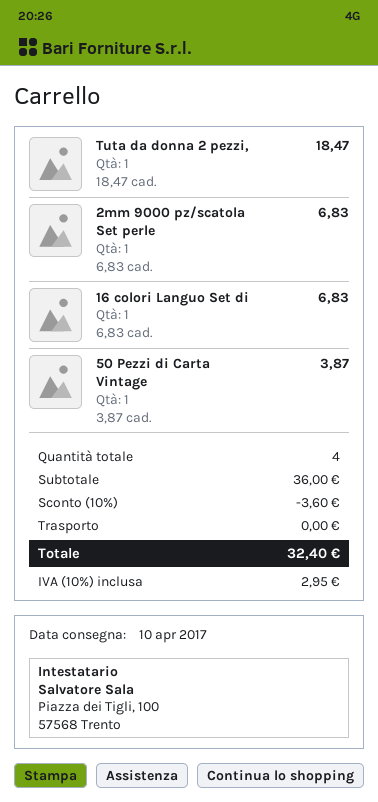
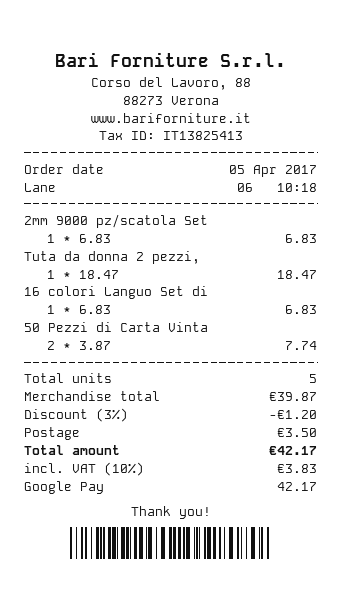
50 Pezzi di Carta Vintage: 1 x 3.87 = 3.87 -> 2 x 3.87 = 7.74
total quantity: 4 -> 5
subtotal: 36.00 -> 39.87
discount: 10% = 3.60 -> 3% = 1.20
shipping: 0.00 -> 3.50
tax: 10% = 2.95 -> 10% = 3.83
total: 32.40 -> 42.17

